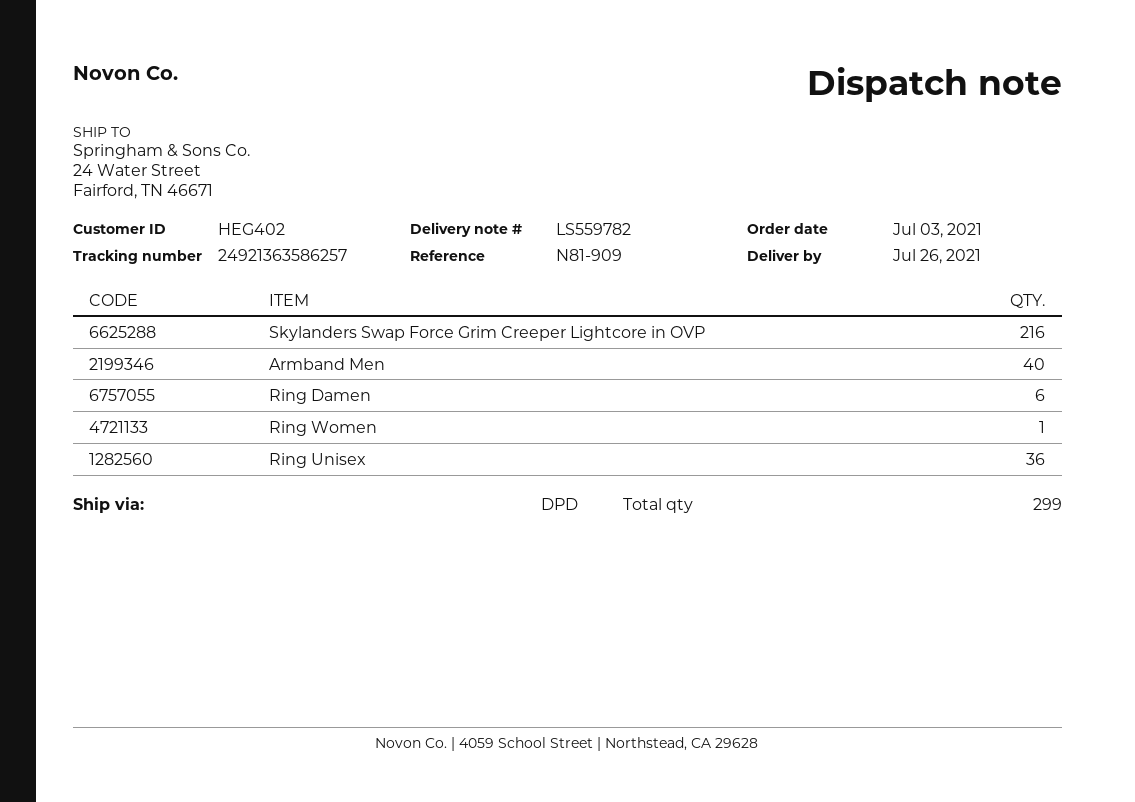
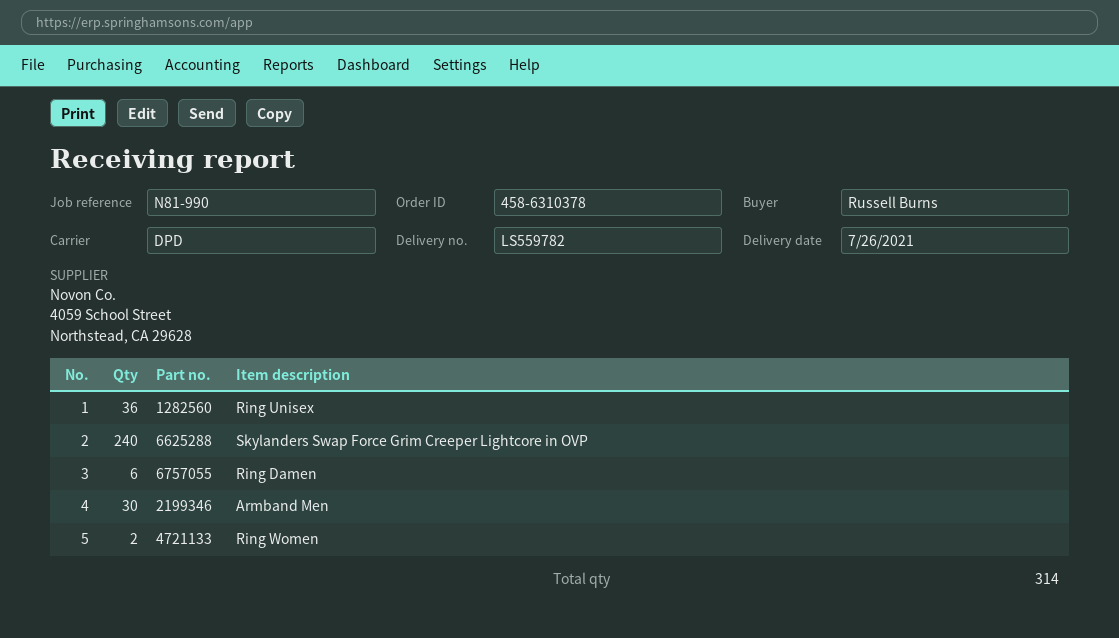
reference: N81-909 -> N81-990
Skylanders Swap Force Grim Creeper Lightcore in OVP: 216 -> 240
Armband Men: 40 -> 30
Ring Women: 1 -> 2
total quantity: 299 -> 314

